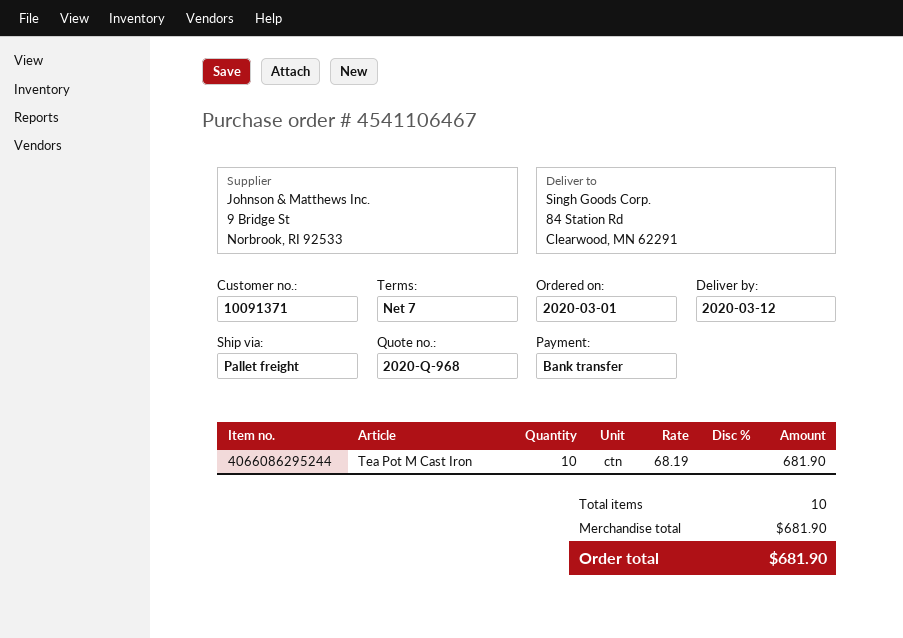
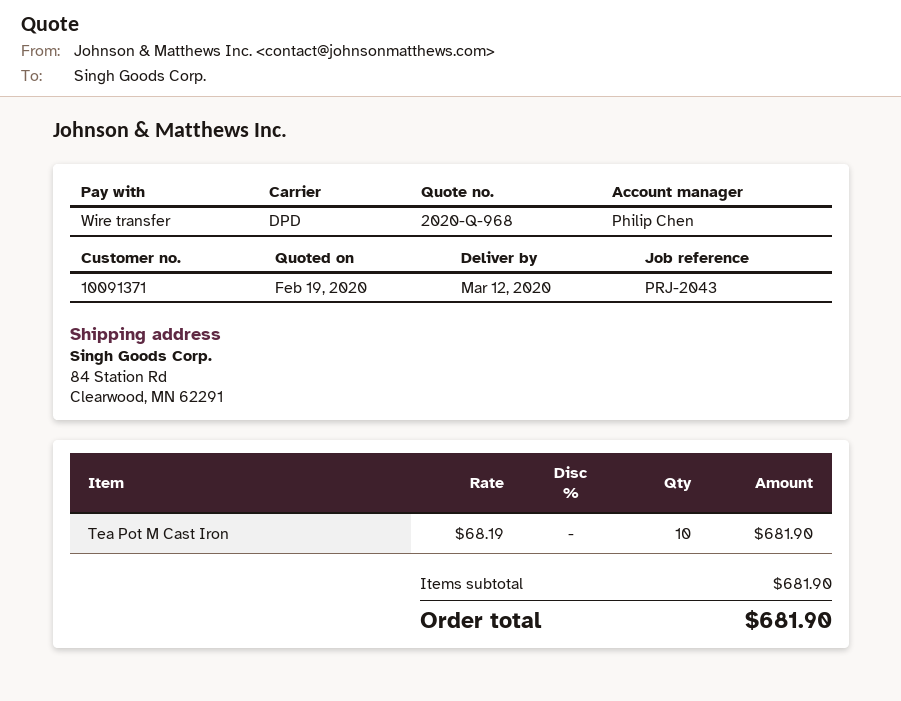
shipping method: pallet freight -> DPD

